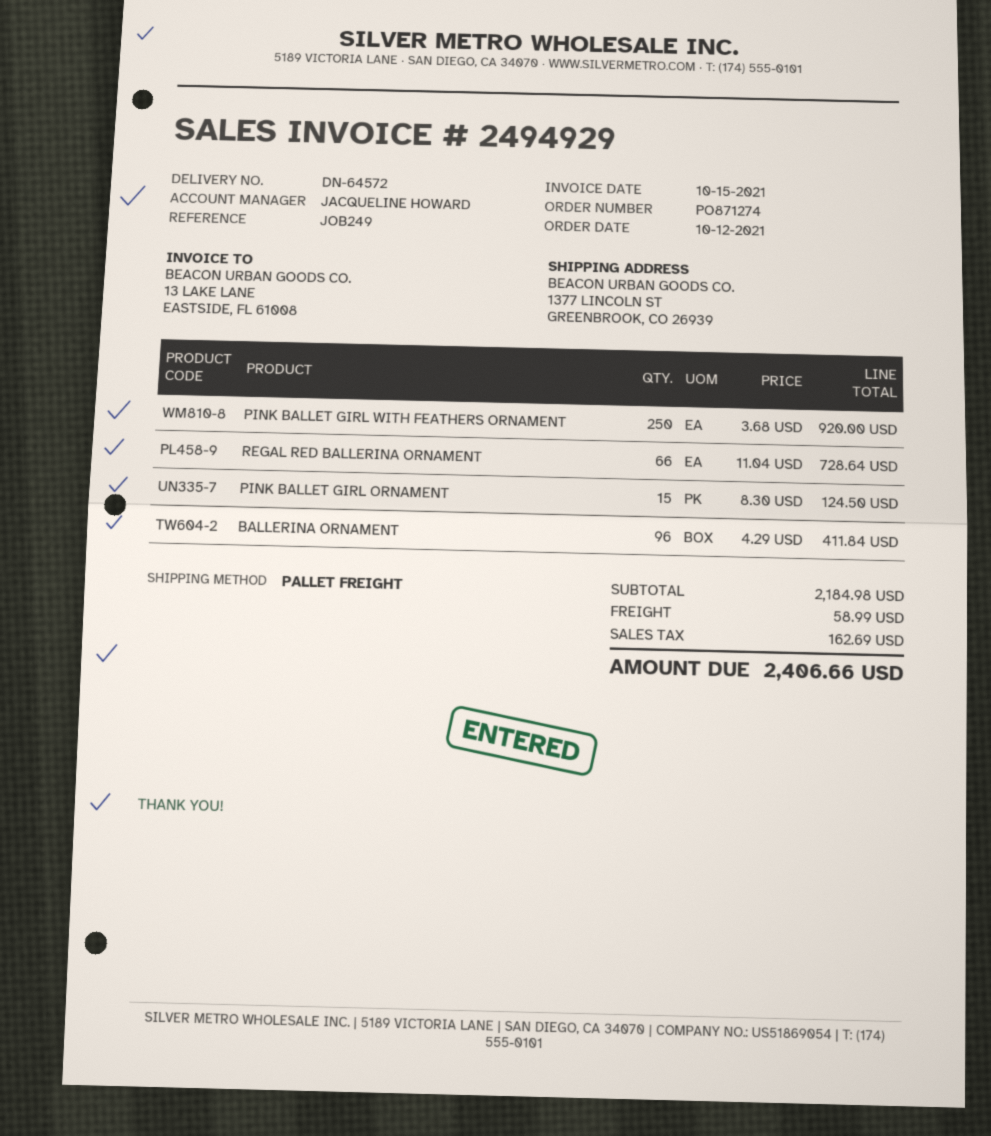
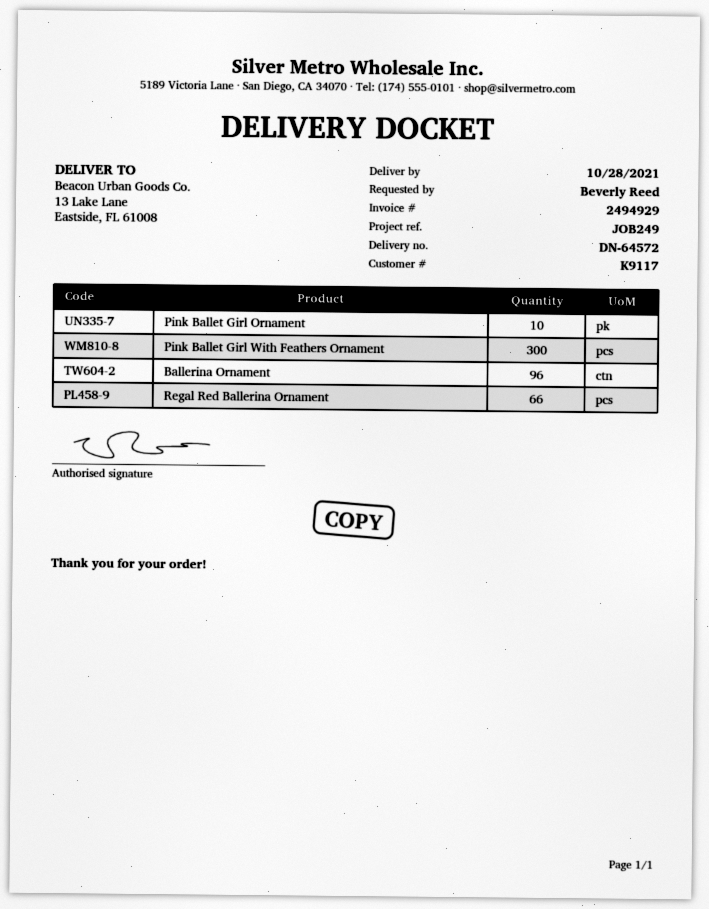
ship to: 1377 LINCOLN ST, GREENBROOK, CO 26939 -> 13 Lake Lane, Eastside, FL 61008
PINK BALLET GIRL WITH FEATHERS ORNAMENT: 250 -> 300
PINK BALLET GIRL ORNAMENT: 15 -> 10

